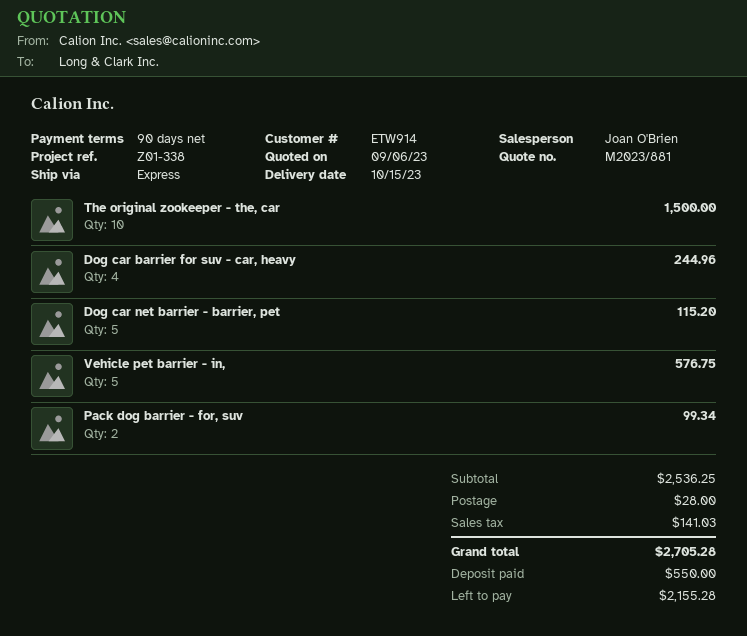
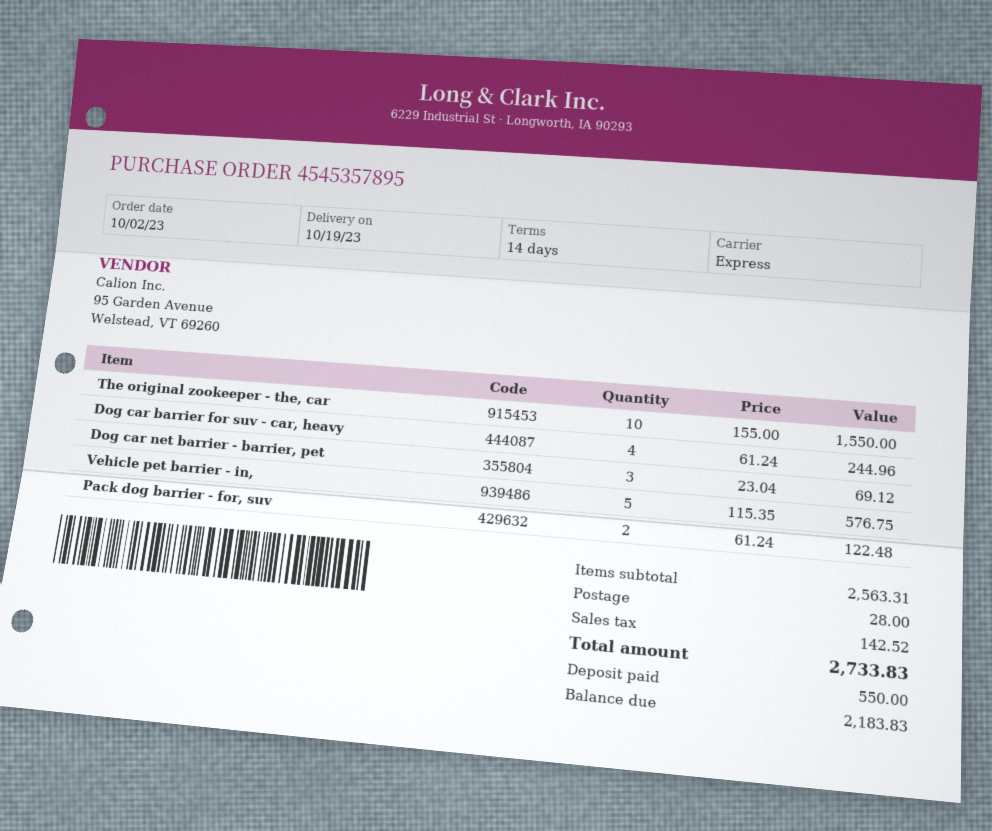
delivery date: 2023-10-15 -> 2023-10-19
payment terms: 90 days -> 14 days
The original zookeeper - the, car: 10 for 1500.00 -> 10 for 1550.00
Dog car net barrier - barrier, pet: 5 for 115.20 -> 3 for 69.12
Pack dog barrier - for, suv: 2 for 99.34 -> 2 for 122.48
subtotal: 2536.25 -> 2563.31
tax: 141.03 -> 142.52
total: 2705.28 -> 2733.83
balance: 2155.28 -> 2183.83

